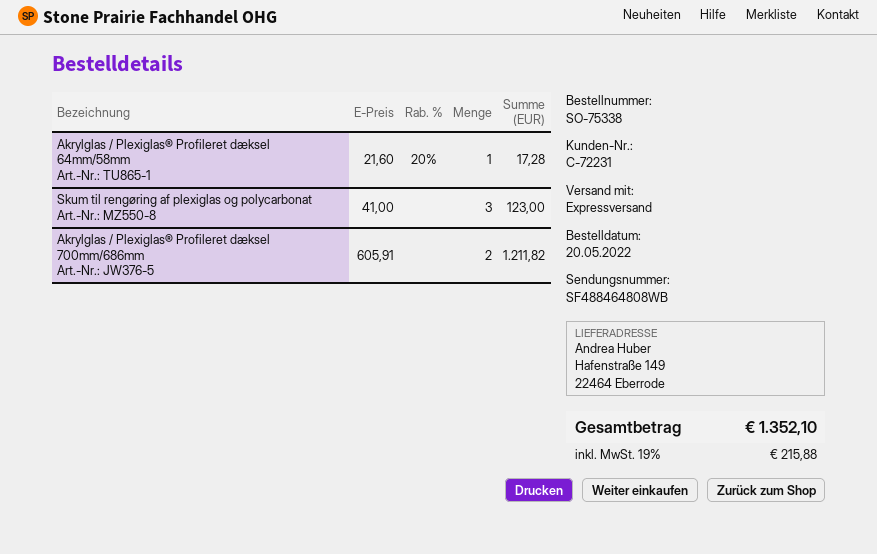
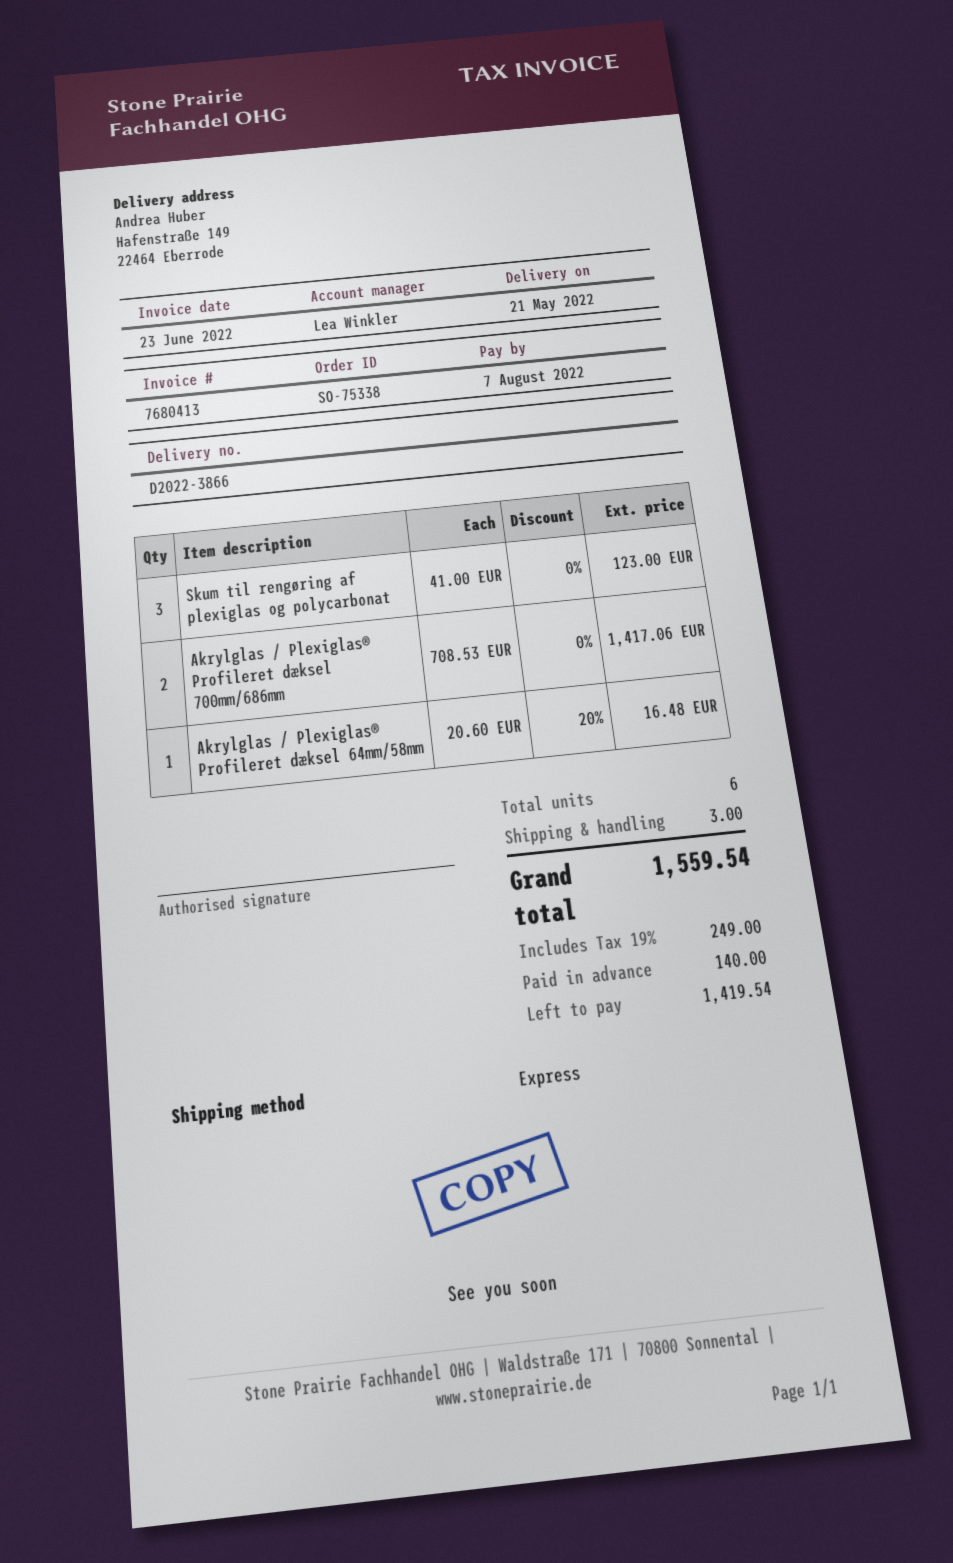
Akrylglas / Plexiglas® Profileret dæksel 64mm/58mm: 1 x 21.60 - 20% = 17.28 -> 1 x 20.60 - 20% = 16.48
Akrylglas / Plexiglas® Profileret dæksel 700mm/686mm: 2 x 605.91 = 1211.82 -> 2 x 708.53 = 1417.06
shipping: none -> 3.00
tax: 19% = 215.88 -> 19% = 249.00
total: 1352.10 -> 1559.54

